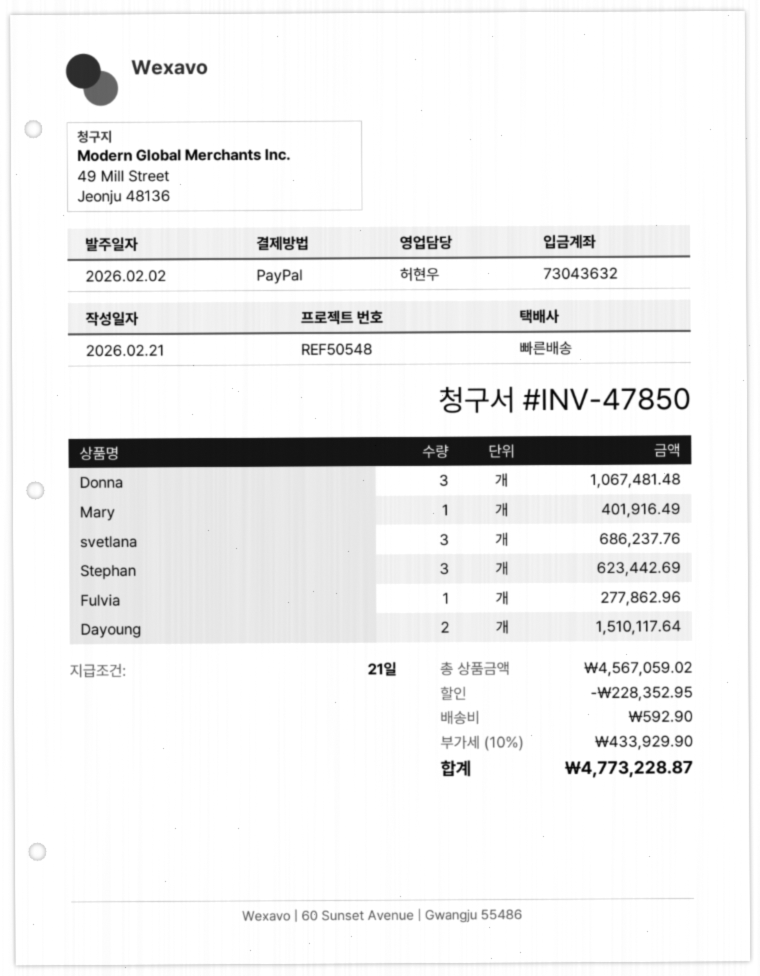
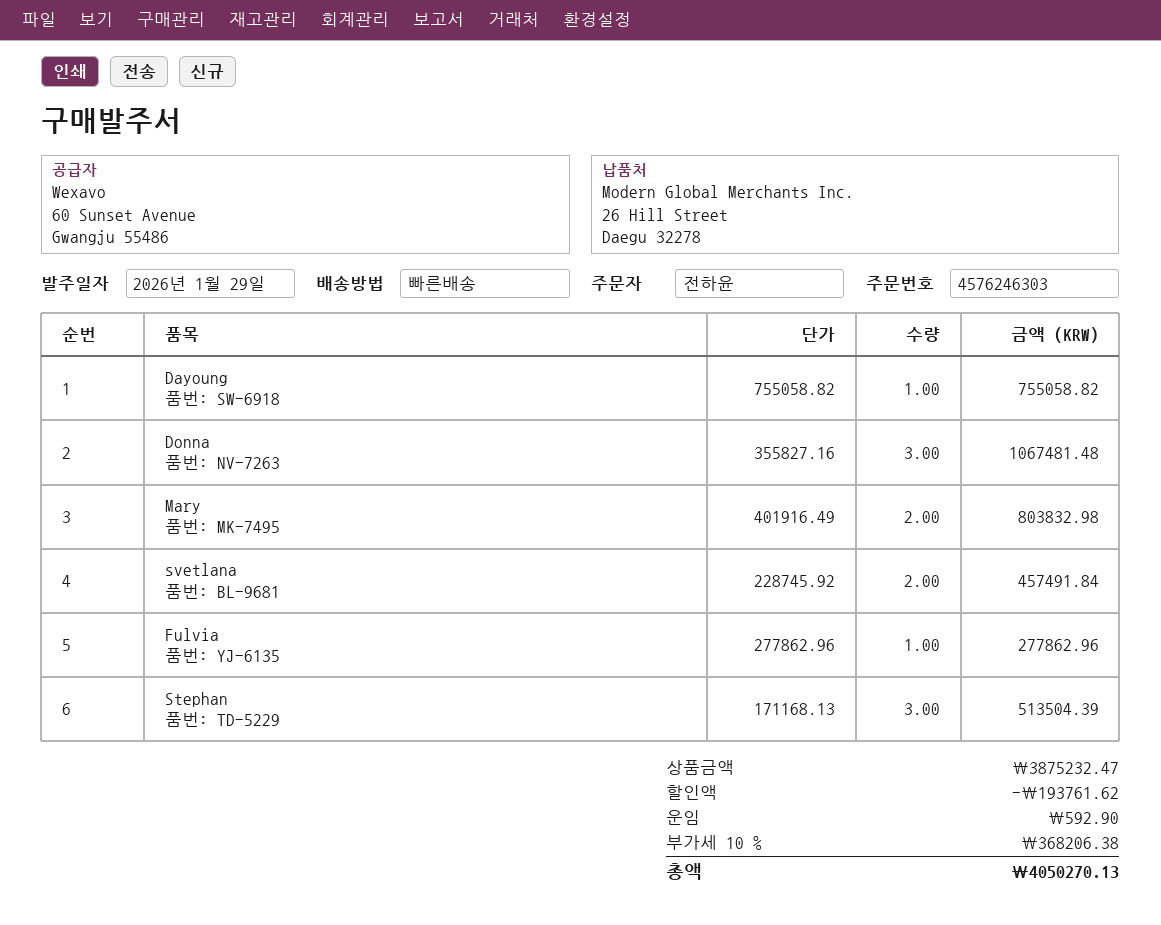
order date: 2026-02-02 -> 2026-01-29
Mary: 1 for 401916.49 -> 2 for 803832.98
svetlana: 3 for 686237.76 -> 2 for 457491.84
Stephan: 3 for 623442.69 -> 3 for 513504.39
Dayoung: 2 for 1510117.64 -> 1 for 755058.82
subtotal: 4567059.02 -> 3875232.47
discount: 228352.95 -> 193761.62
tax: 10% = 433929.90 -> 10% = 368206.38
total: 4773228.87 -> 4050270.13

